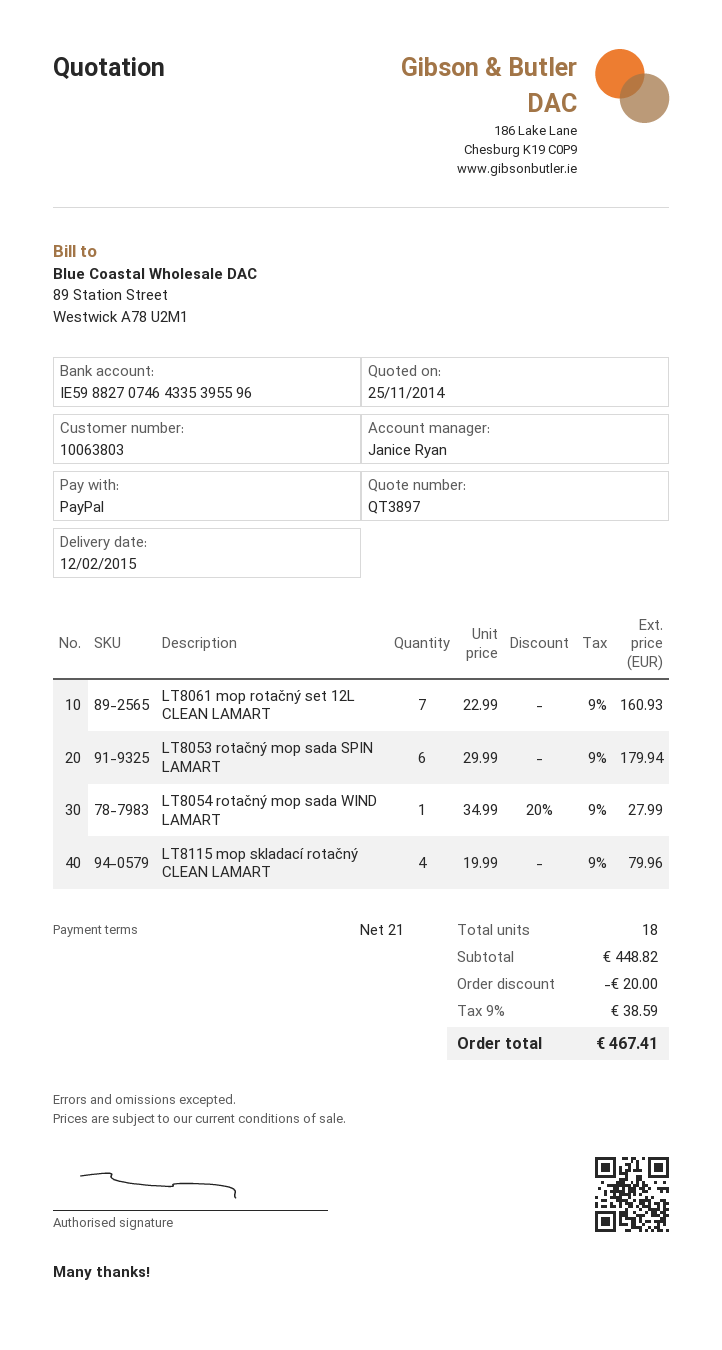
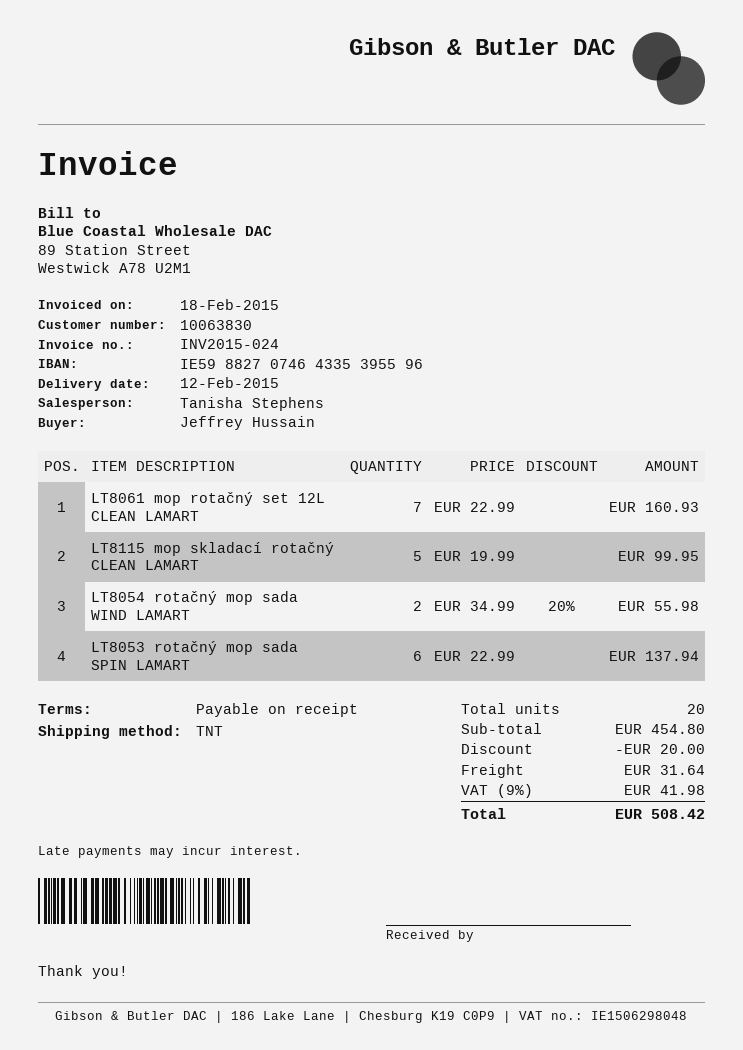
payment terms: 21 days -> on receipt
customer number: 10063803 -> 10063830
sales rep: Janice Ryan -> Tanisha Stephens
LT8053 rotačný mop sada SPIN LAMART: 6 x 29.99 = 179.94 -> 6 x 22.99 = 137.94
LT8054 rotačný mop sada WIND LAMART: 1 x 34.99 - 20% = 27.99 -> 2 x 34.99 - 20% = 55.98
LT8115 mop skladací rotačný CLEAN LAMART: 4 x 19.99 = 79.96 -> 5 x 19.99 = 99.95
total quantity: 18 -> 20
subtotal: 448.82 -> 454.80
shipping: none -> 31.64
tax: 9% = 38.59 -> 9% = 41.98
total: 467.41 -> 508.42

